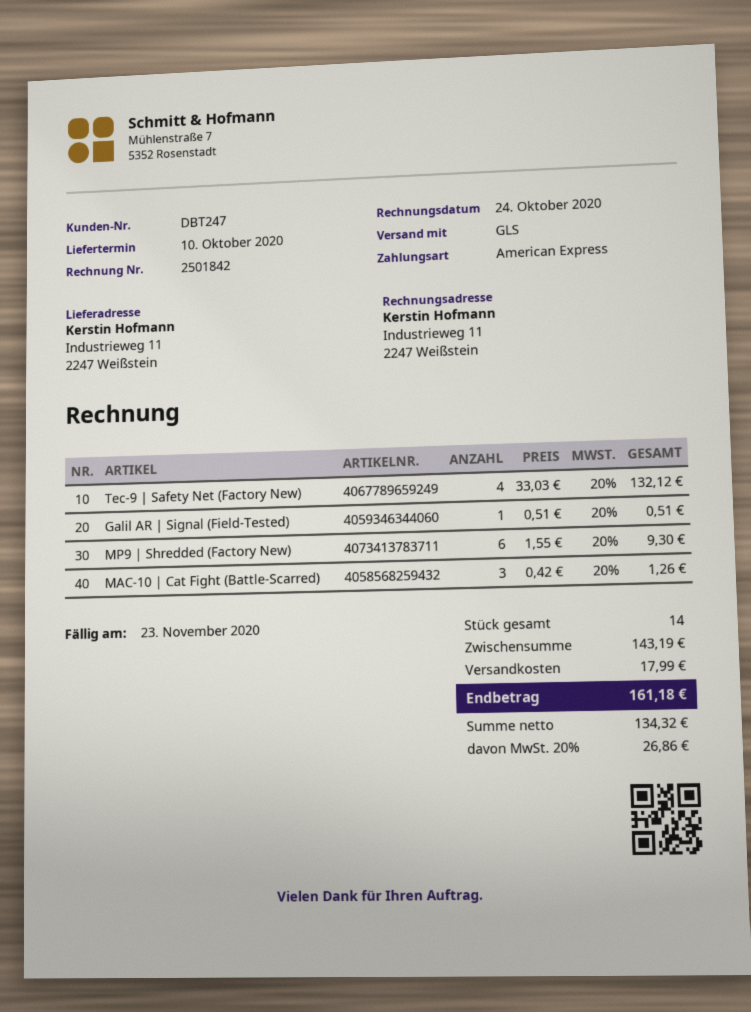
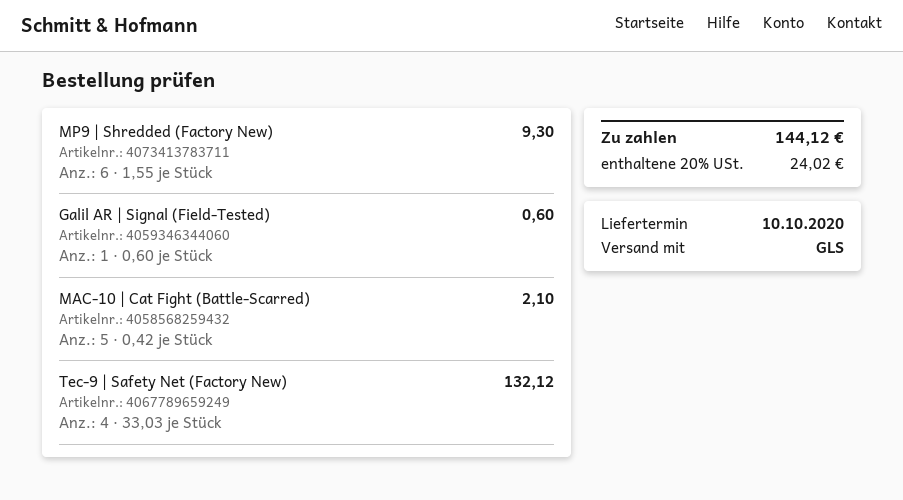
Galil AR | Signal (Field-Tested): 1 x 0.51 = 0.51 -> 1 x 0.60 = 0.60
MAC-10 | Cat Fight (Battle-Scarred): 3 x 0.42 = 1.26 -> 5 x 0.42 = 2.10
shipping: 17.99 -> none
tax: 20% = 26.86 -> 20% = 24.02
total: 161.18 -> 144.12

